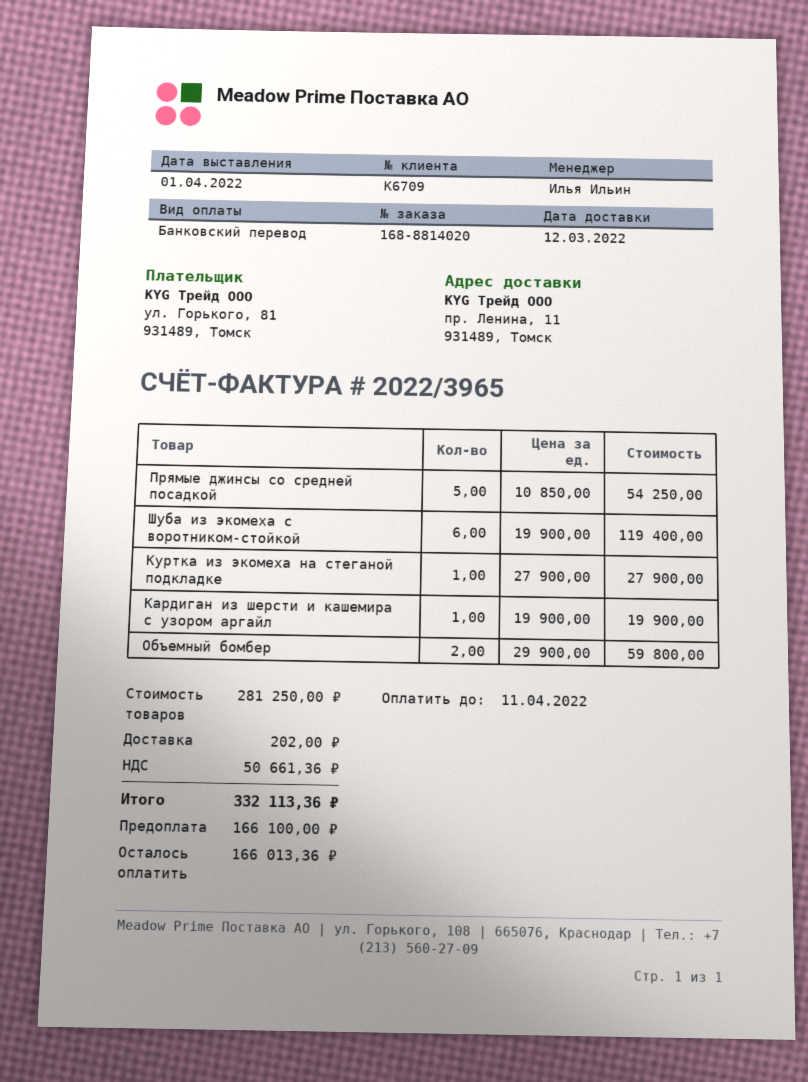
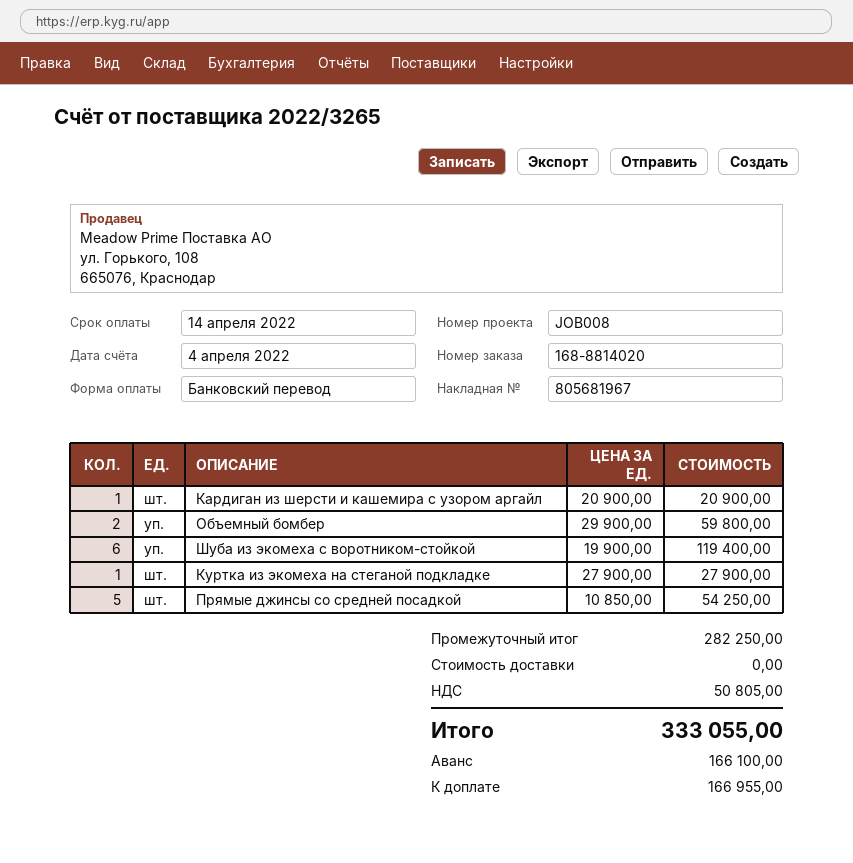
invoice number: 2022/3965 -> 2022/3265
invoice date: 2022-04-01 -> 2022-04-04
due date: 2022-04-11 -> 2022-04-14
Кардиган из шерсти и кашемира с узором аргайл: 1 x 19900.00 = 19900.00 -> 1 x 20900.00 = 20900.00
subtotal: 281250.00 -> 282250.00
shipping: 202.00 -> 0.00
tax: 50661.36 -> 50805.00
total: 332113.36 -> 333055.00
balance: 166013.36 -> 166955.00

